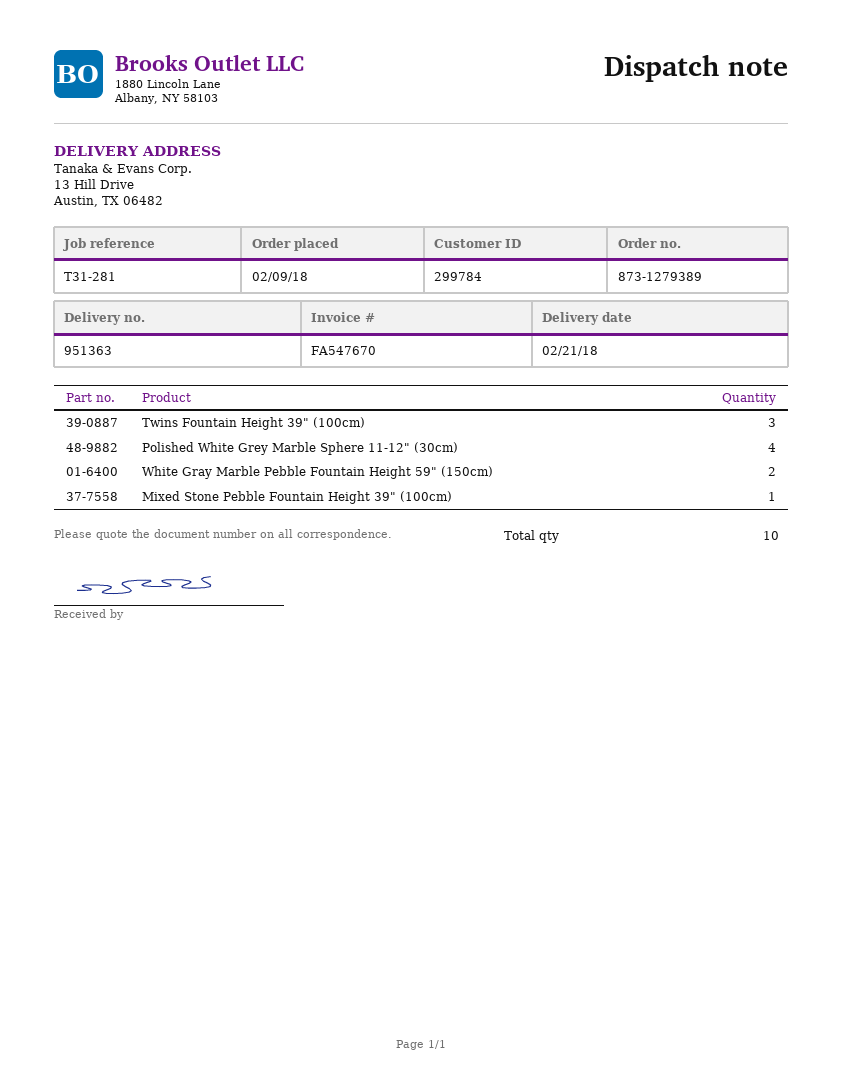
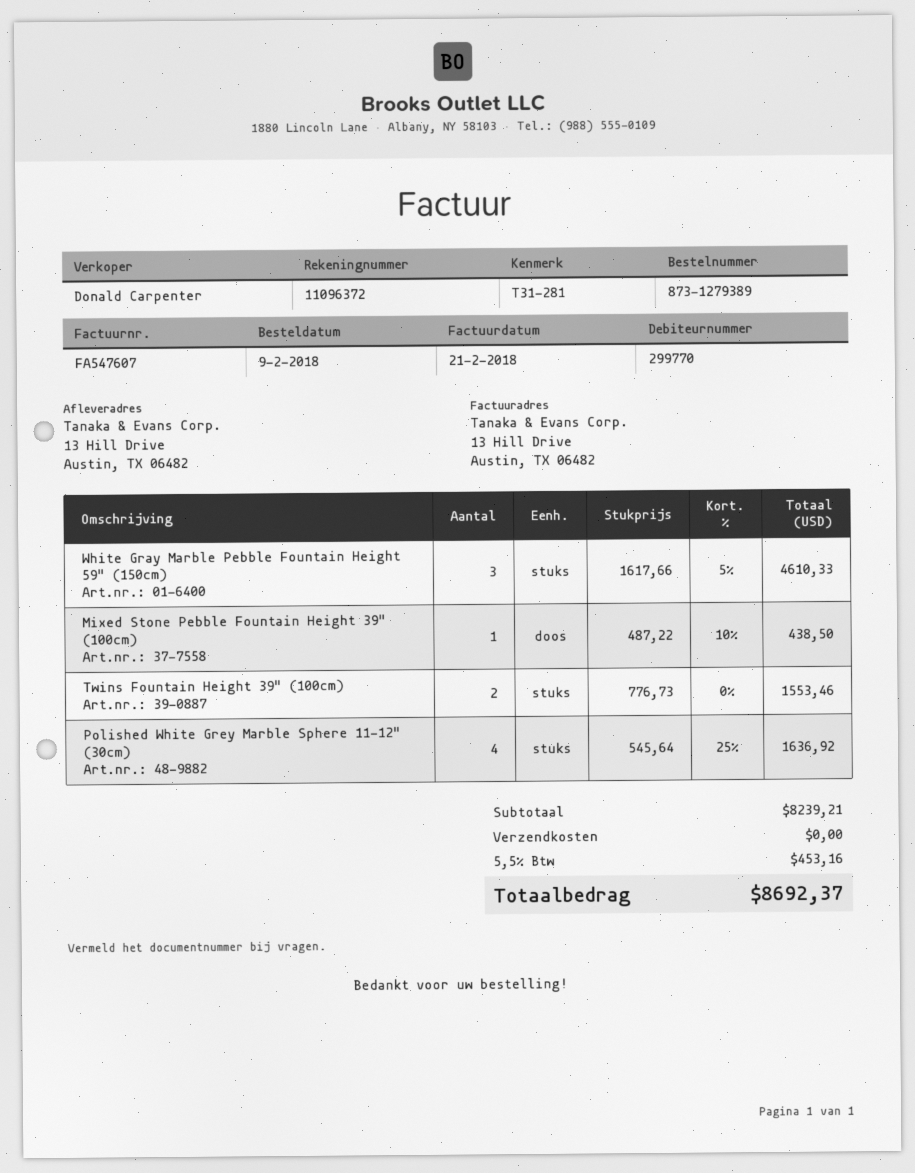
invoice number: FA547670 -> FA547607
customer number: 299784 -> 299770
Twins Fountain Height 39" (100cm): 3 -> 2
White Gray Marble Pebble Fountain Height 59" (150cm): 2 -> 3

